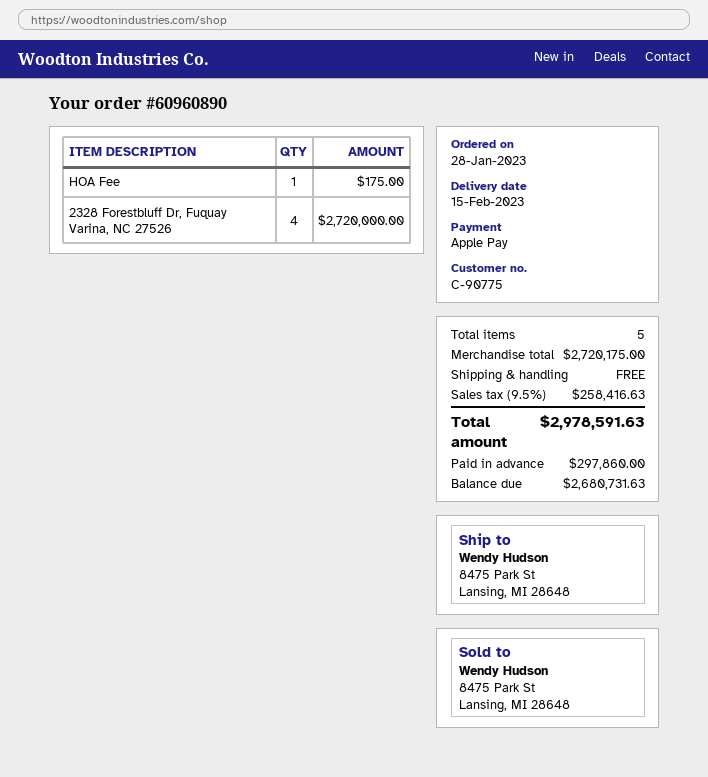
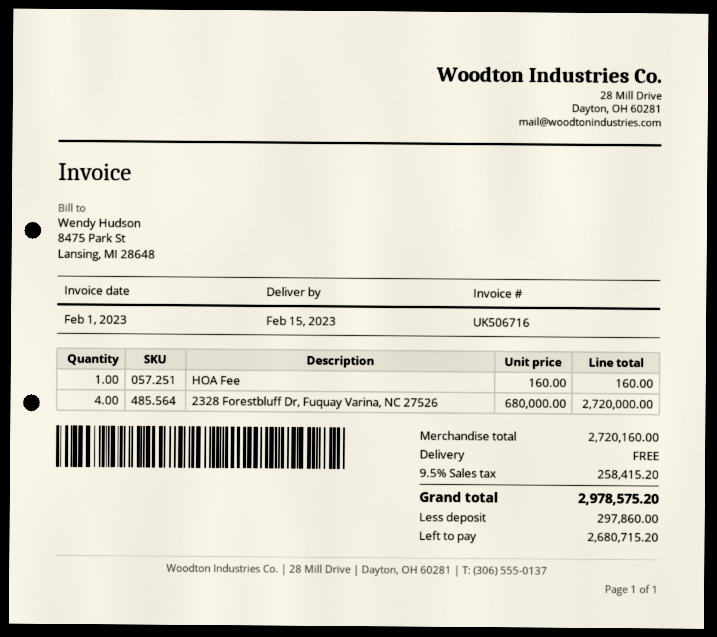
HOA Fee: 1 for 175.00 -> 1 for 160.00
subtotal: 2720175.00 -> 2720160.00
tax: 9.5% = 258416.63 -> 9.5% = 258415.20
total: 2978591.63 -> 2978575.20
balance: 2680731.63 -> 2680715.20

